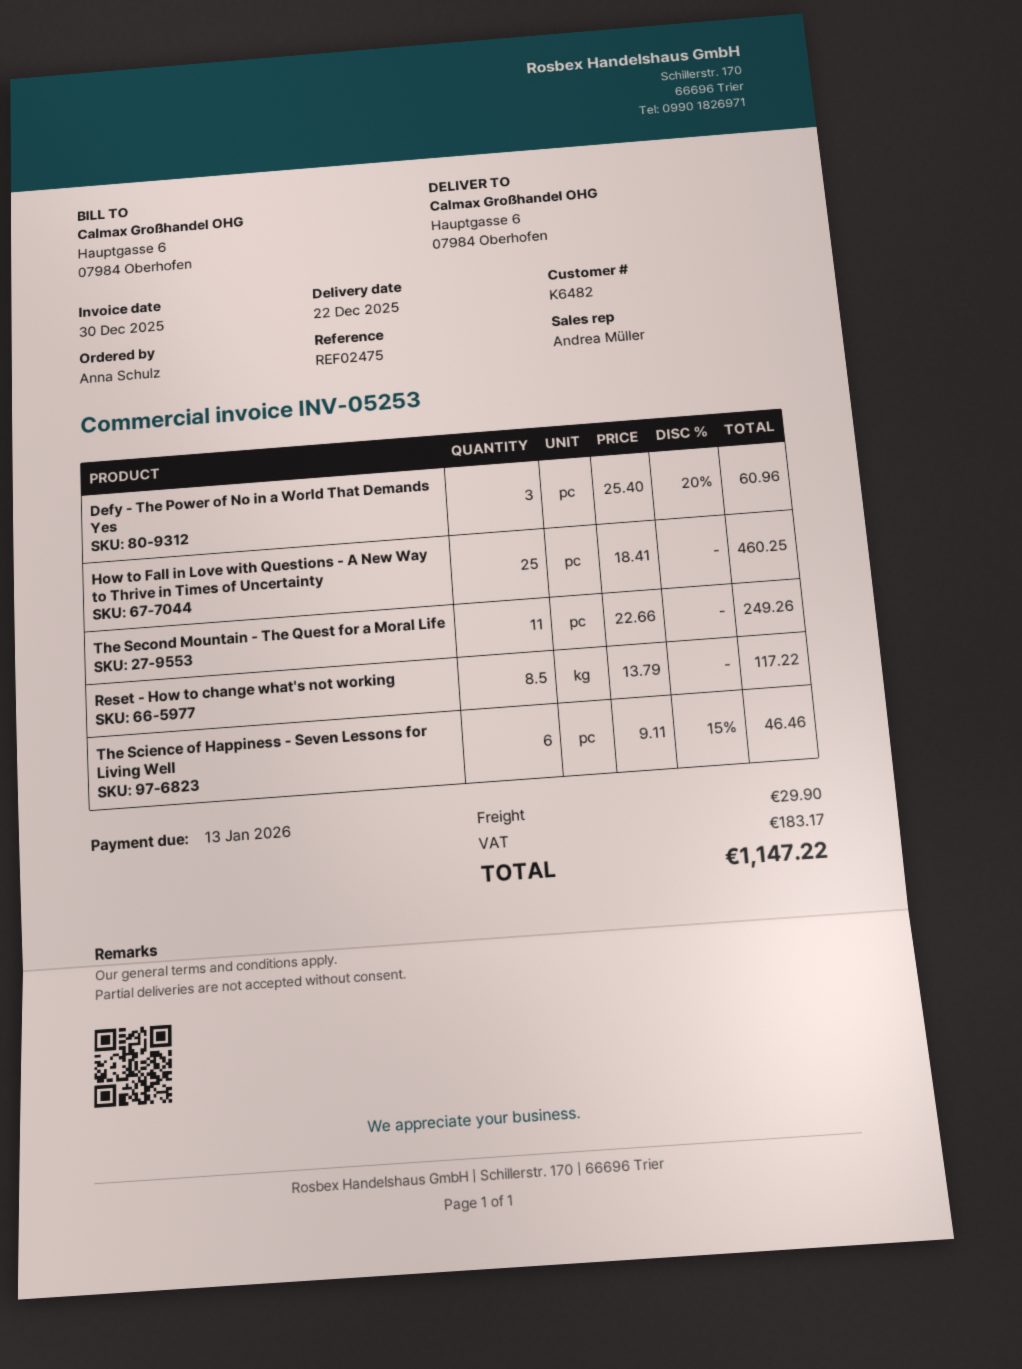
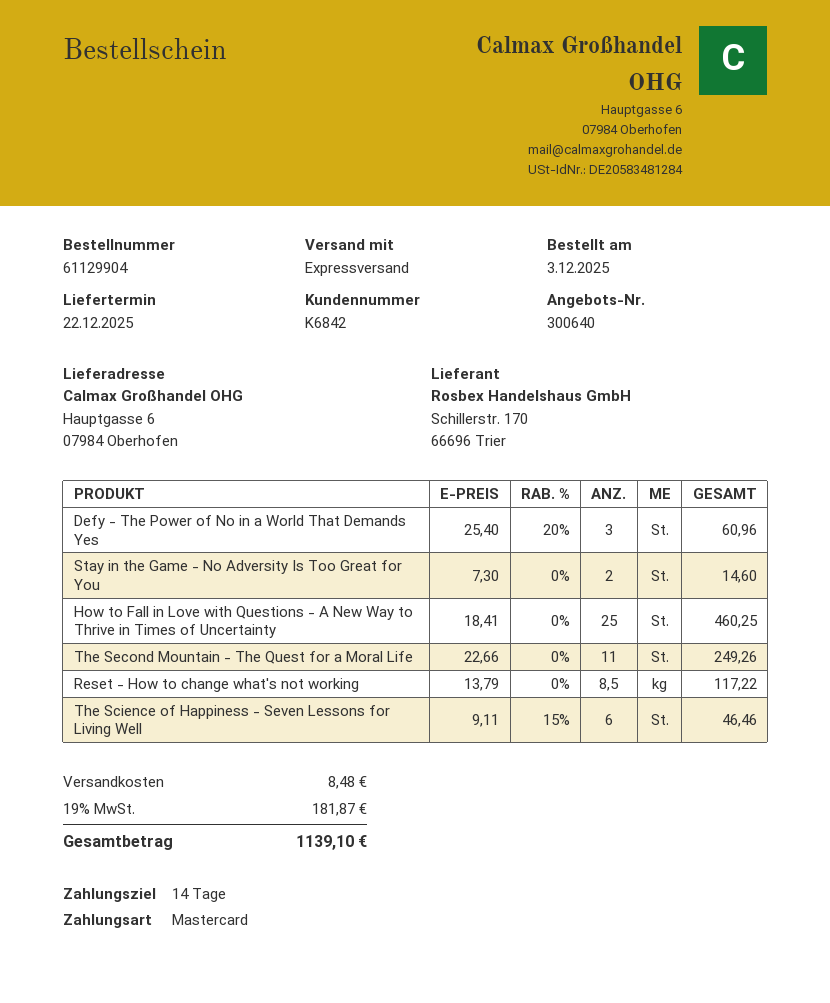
customer number: K6482 -> K6842
Stay in the Game - No Adversity Is Too Great for You: none -> 2 x 7.30 = 14.60
shipping: 29.90 -> 8.48
tax: 183.17 -> 181.87
total: 1147.22 -> 1139.10

